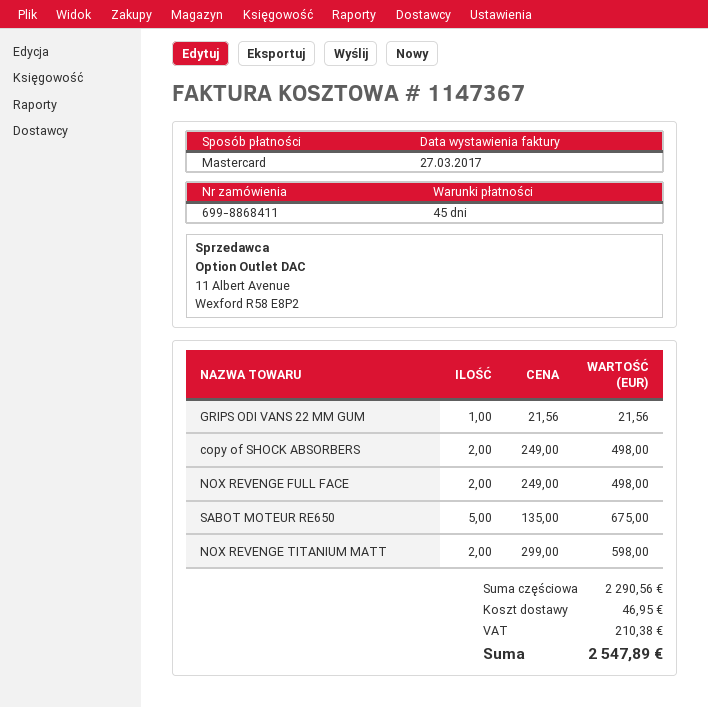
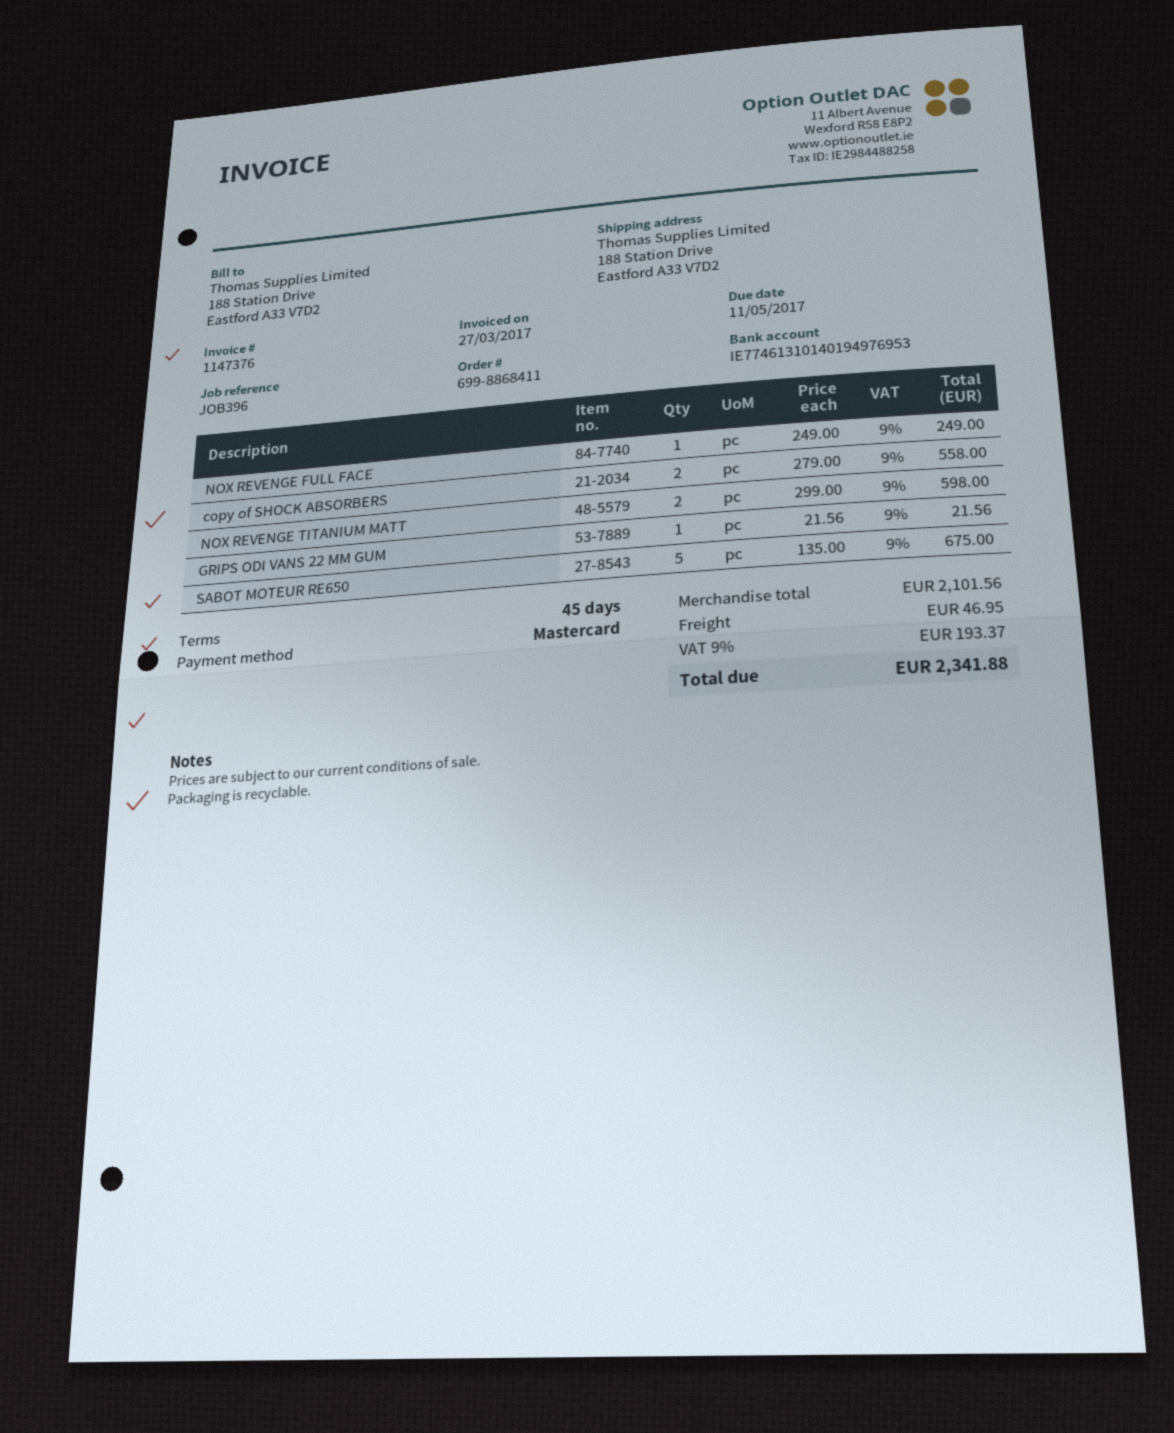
invoice number: 1147367 -> 1147376
copy of SHOCK ABSORBERS: 2 x 249.00 = 498.00 -> 2 x 279.00 = 558.00
NOX REVENGE FULL FACE: 2 x 249.00 = 498.00 -> 1 x 249.00 = 249.00
subtotal: 2290.56 -> 2101.56
tax: 210.38 -> 193.37
total: 2547.89 -> 2341.88

